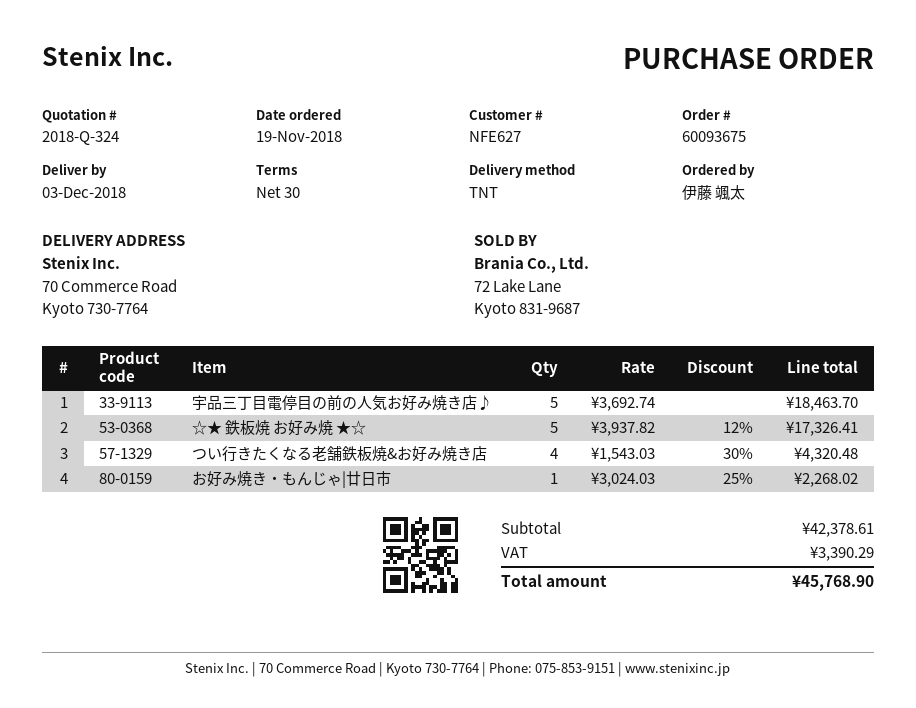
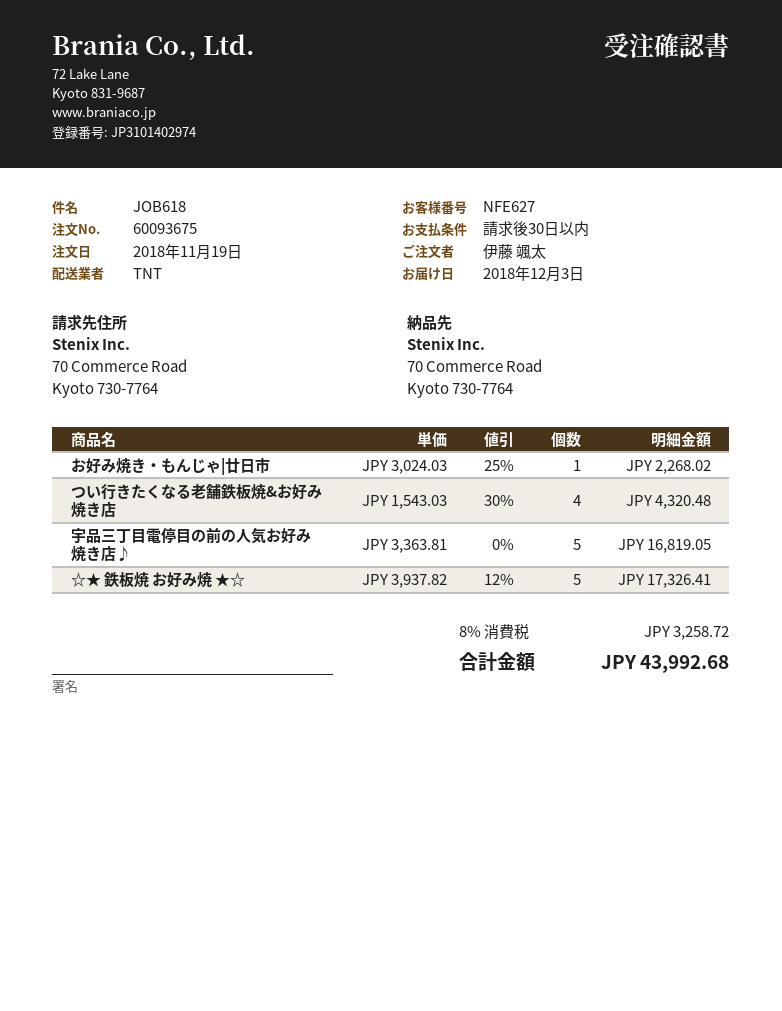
宇品三丁目電停目の前の人気お好み焼き店♪: 5 x 3692.74 = 18463.70 -> 5 x 3363.81 = 16819.05
tax: 3390.29 -> 3258.72
total: 45768.90 -> 43992.68

